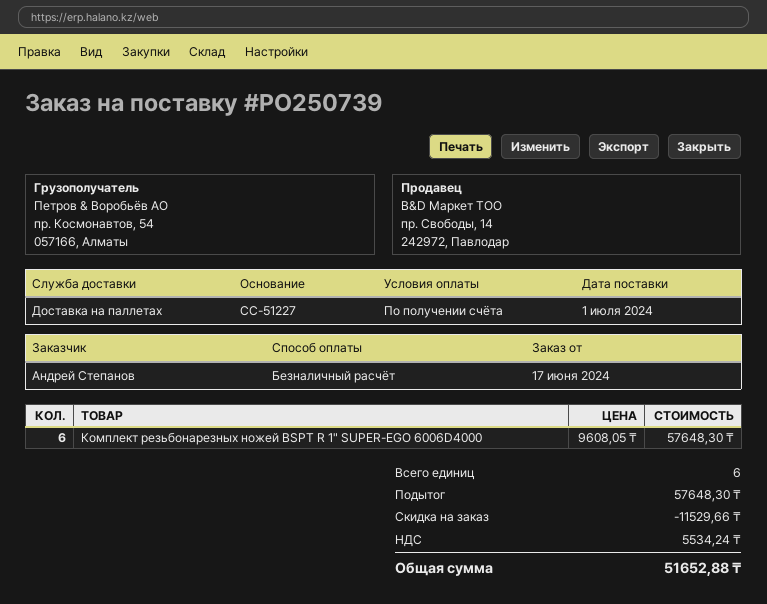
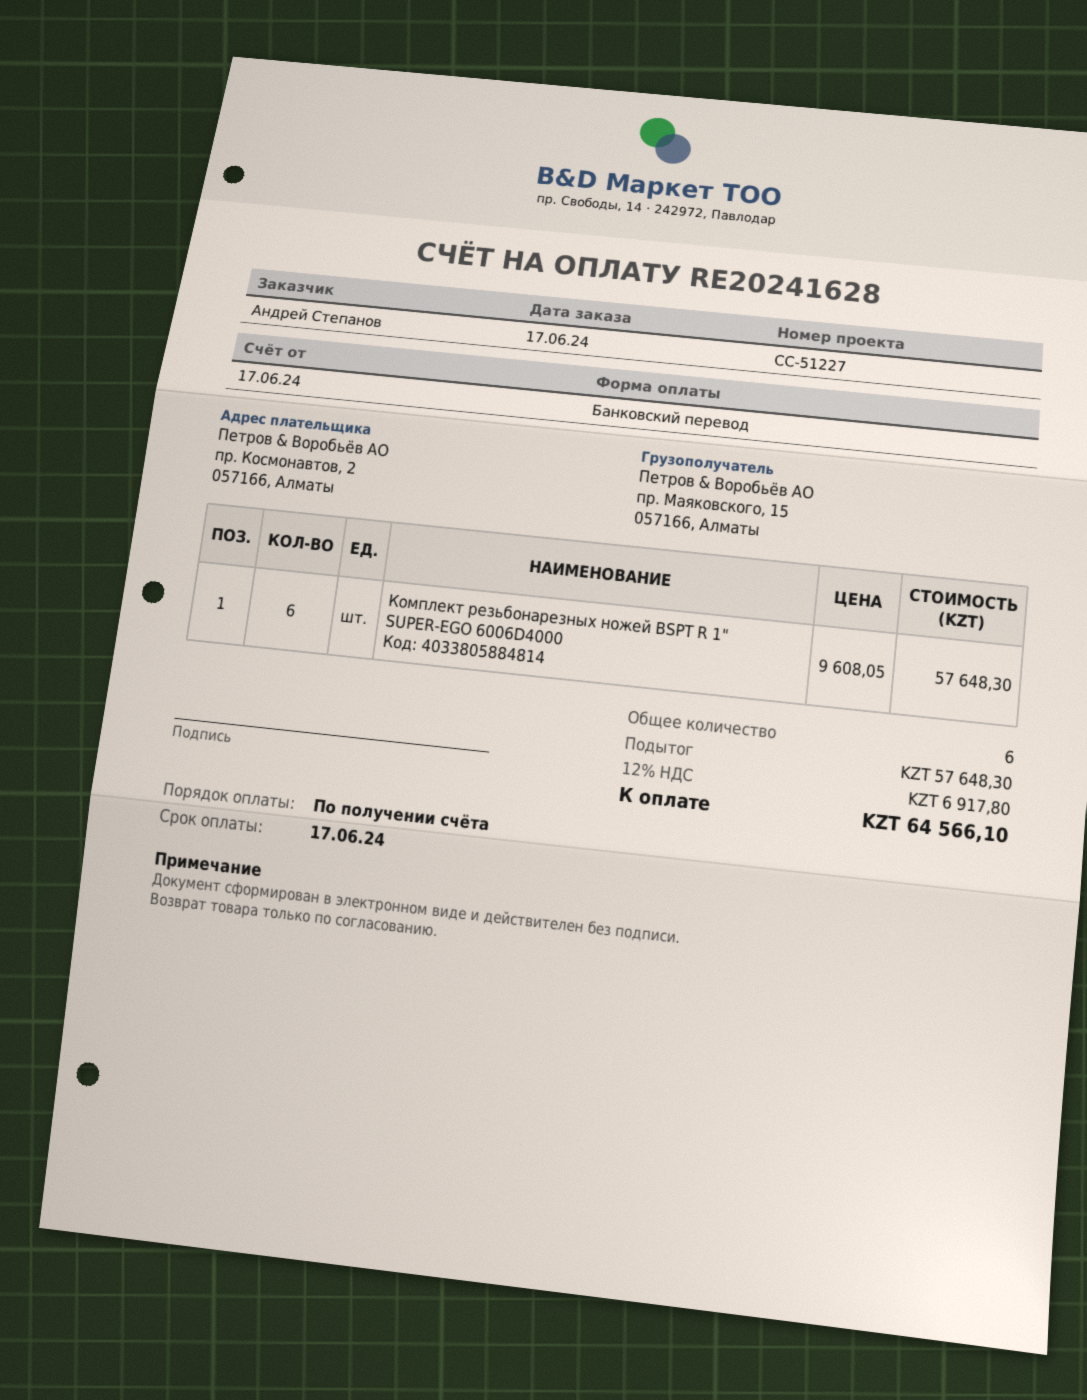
ship to: пр. Космонавтов, 54, 057166, Алматы -> пр. Маяковского, 15, 057166, Алматы
discount: 11529.66 -> none
tax: 5534.24 -> 6917.80
total: 51652.88 -> 64566.10

